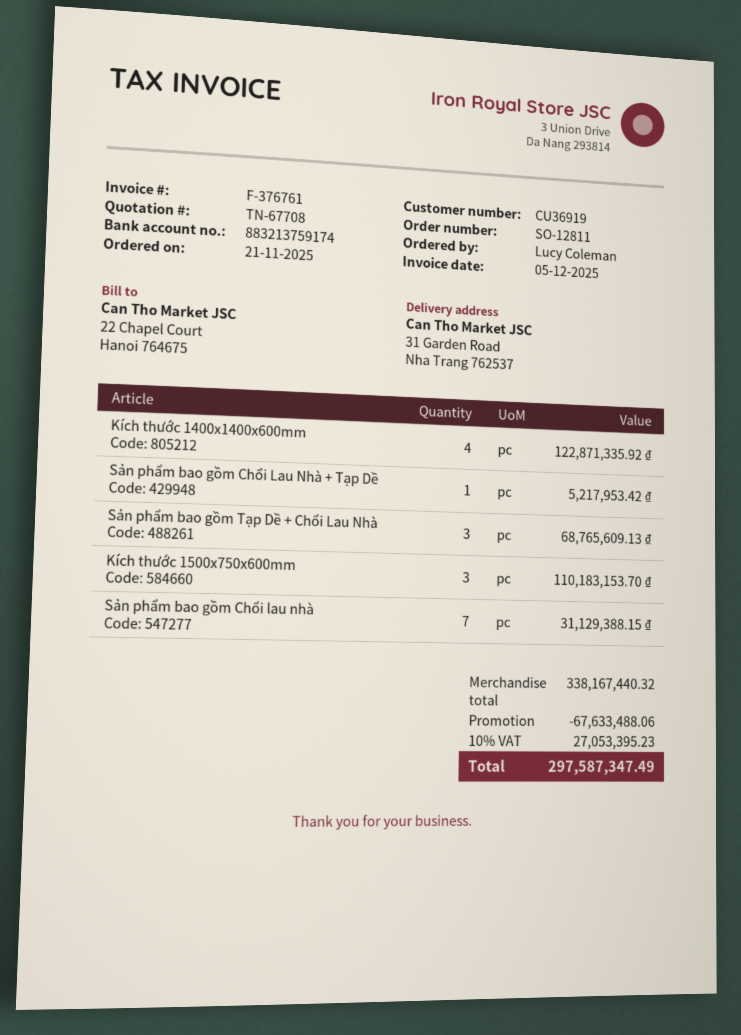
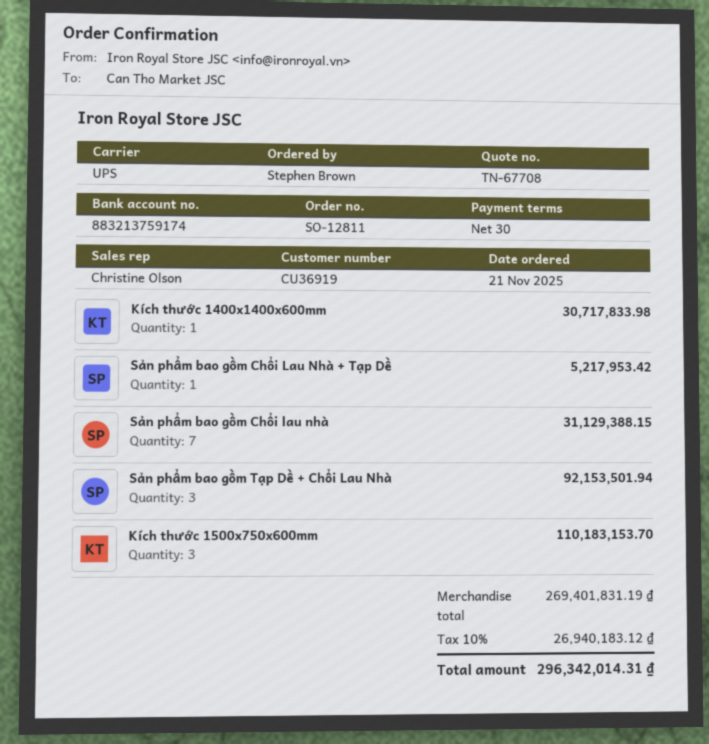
ordered by: Lucy Coleman -> Stephen Brown
Kích thước 1400x1400x600mm: 4 for 122871335.92 -> 1 for 30717833.98
Sản phẩm bao gồm Tạp Dề + Chổi Lau Nhà: 3 for 68765609.13 -> 3 for 92153501.94
subtotal: 338167440.32 -> 269401831.19
discount: 67633488.06 -> none
tax: 10% = 27053395.23 -> 10% = 26940183.12
total: 297587347.49 -> 296342014.31

